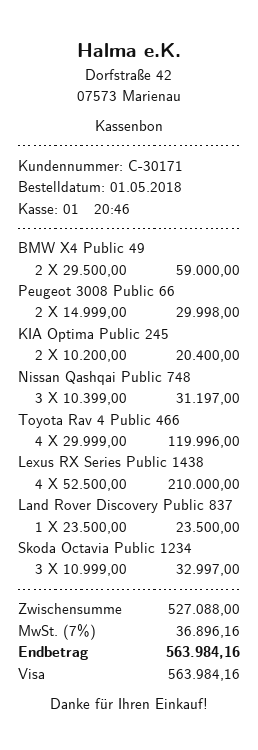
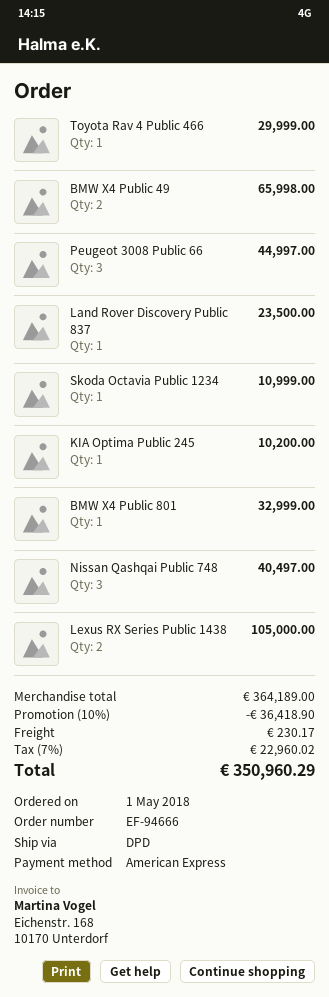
payment method: Visa -> American Express
BMW X4 Public 49: 2 for 59000.00 -> 2 for 65998.00
Peugeot 3008 Public 66: 2 for 29998.00 -> 3 for 44997.00
KIA Optima Public 245: 2 for 20400.00 -> 1 for 10200.00
Nissan Qashqai Public 748: 3 for 31197.00 -> 3 for 40497.00
Toyota Rav 4 Public 466: 4 for 119996.00 -> 1 for 29999.00
Lexus RX Series Public 1438: 4 for 210000.00 -> 2 for 105000.00
Skoda Octavia Public 1234: 3 for 32997.00 -> 1 for 10999.00
BMW X4 Public 801: none -> 1 for 32999.00
subtotal: 527088.00 -> 364189.00
discount: none -> 10% = 36418.90
shipping: none -> 230.17
tax: 7% = 36896.16 -> 7% = 22960.02
total: 563984.16 -> 350960.29

